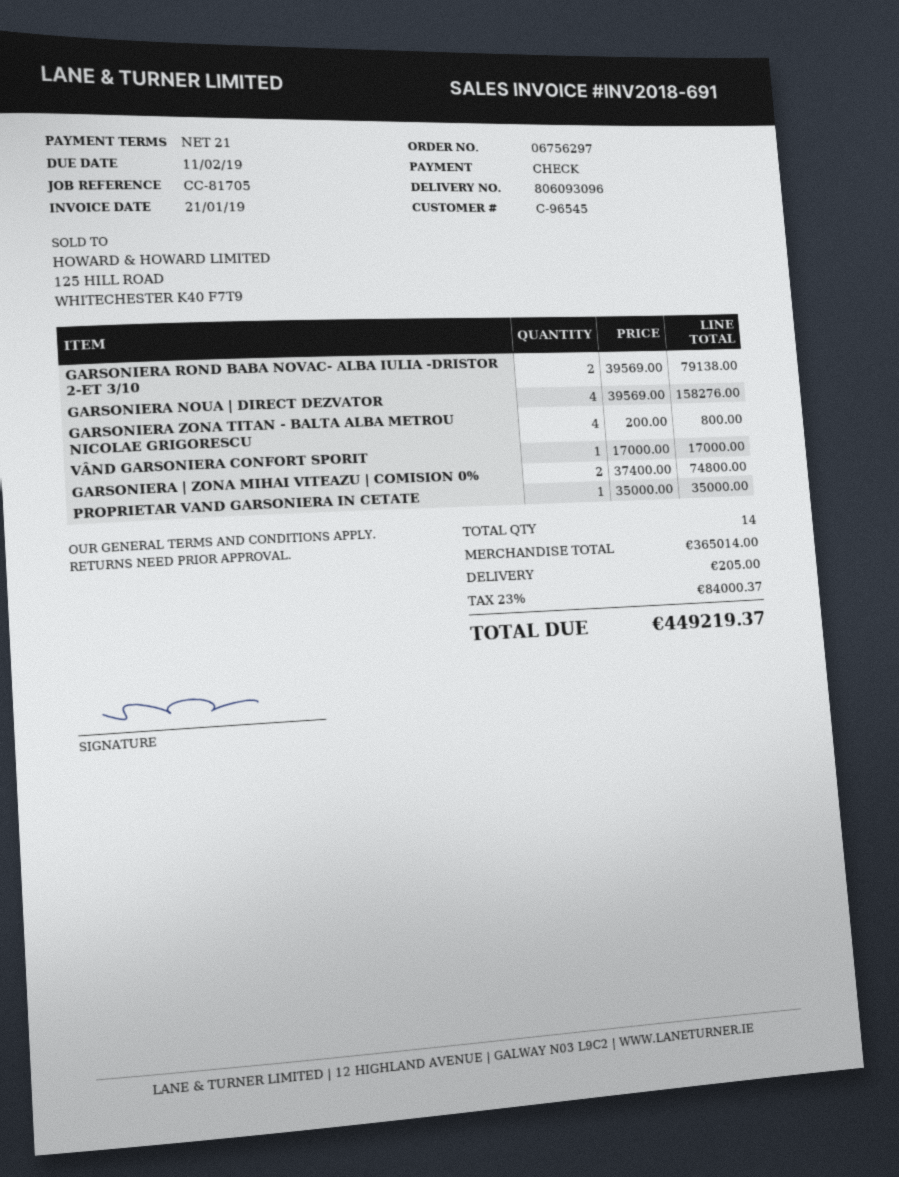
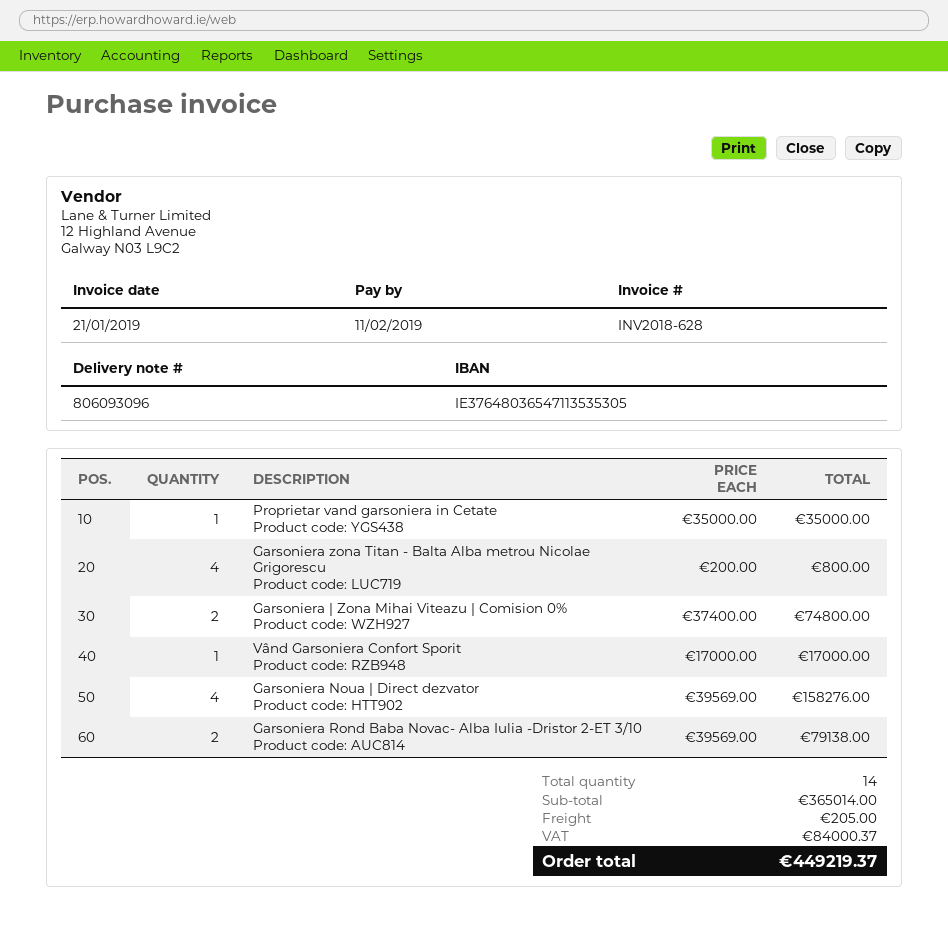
invoice number: INV2018-691 -> INV2018-628

